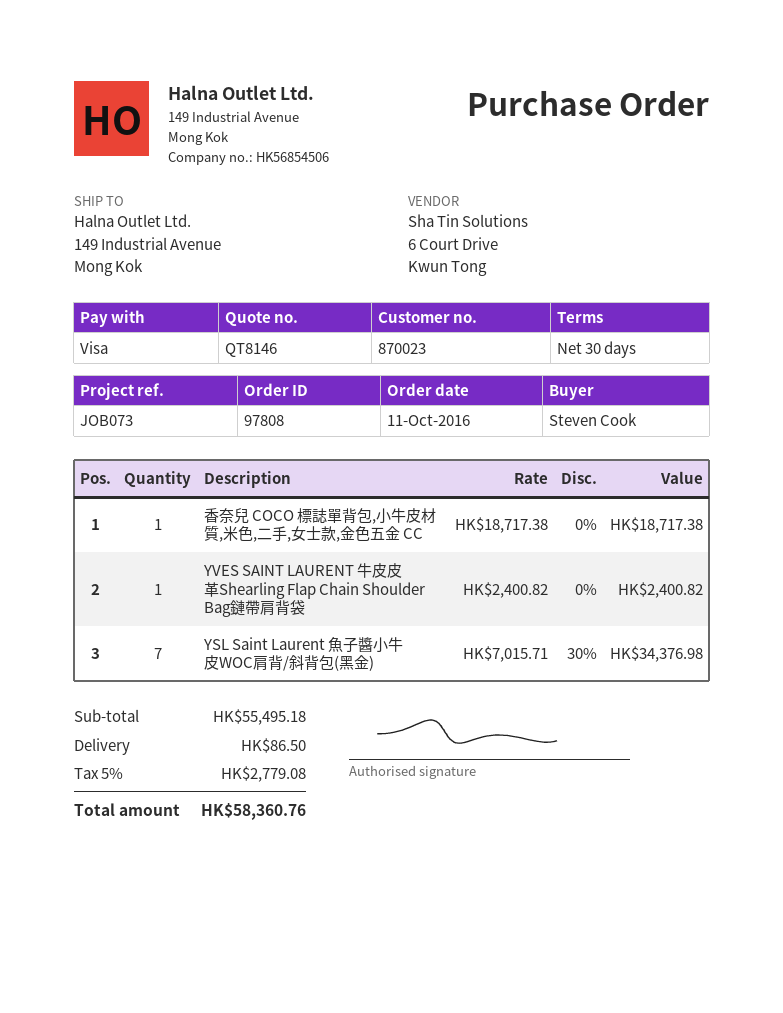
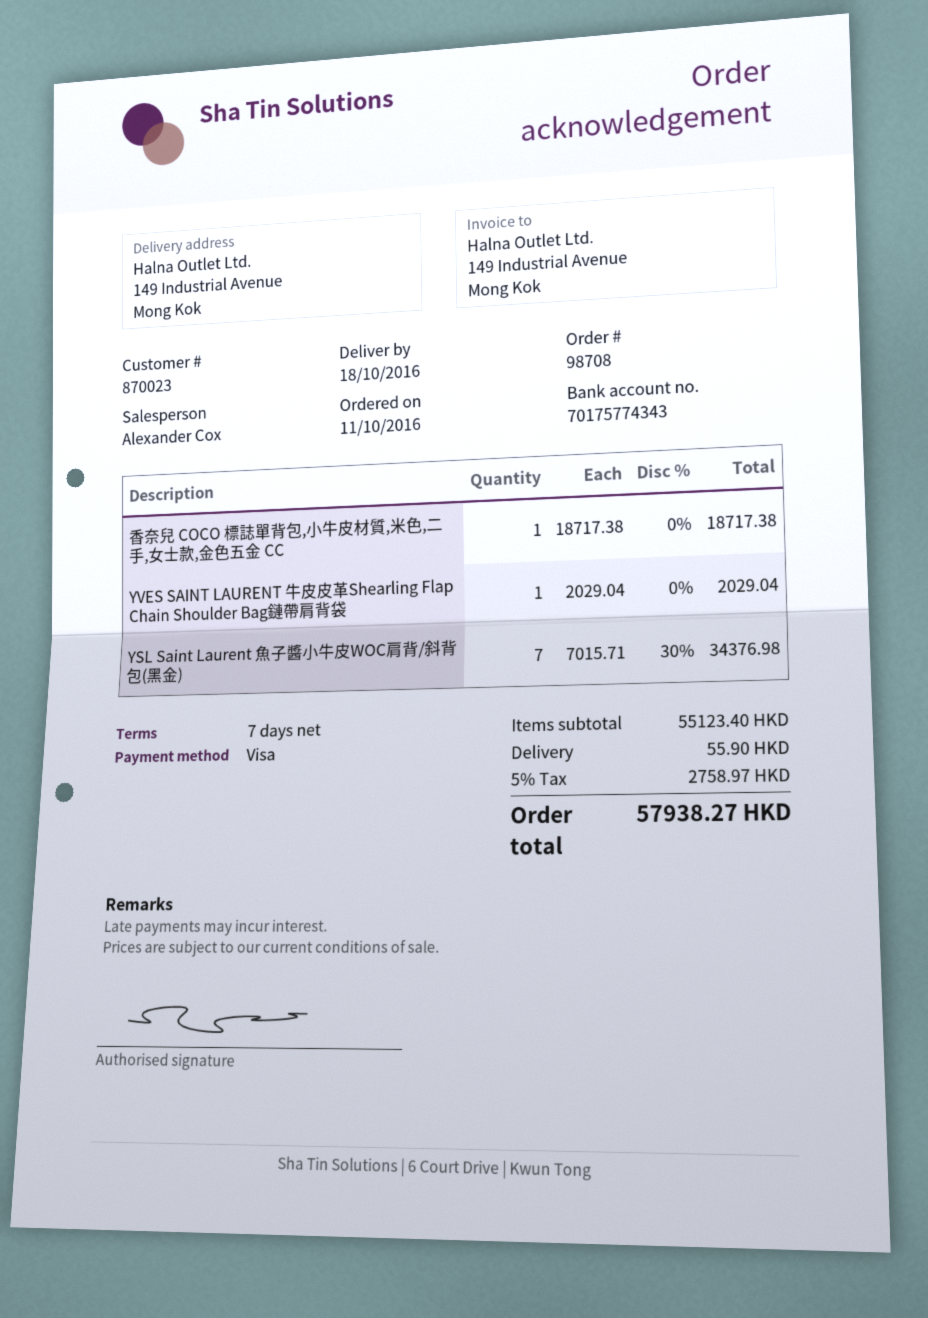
order number: 97808 -> 98708
payment terms: 30 days -> 7 days
YVES SAINT LAURENT 牛皮皮革Shearling Flap Chain Shoulder Bag鏈帶肩背袋: 1 x 2400.82 = 2400.82 -> 1 x 2029.04 = 2029.04
subtotal: 55495.18 -> 55123.40
shipping: 86.50 -> 55.90
tax: 5% = 2779.08 -> 5% = 2758.97
total: 58360.76 -> 57938.27

